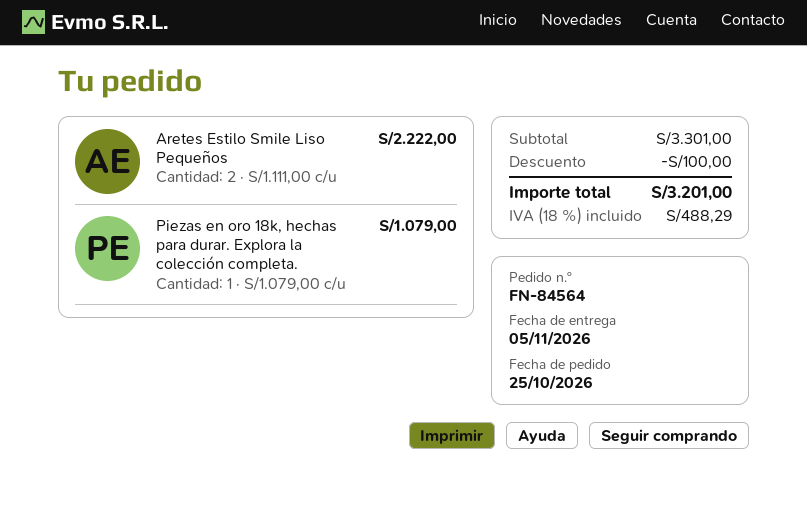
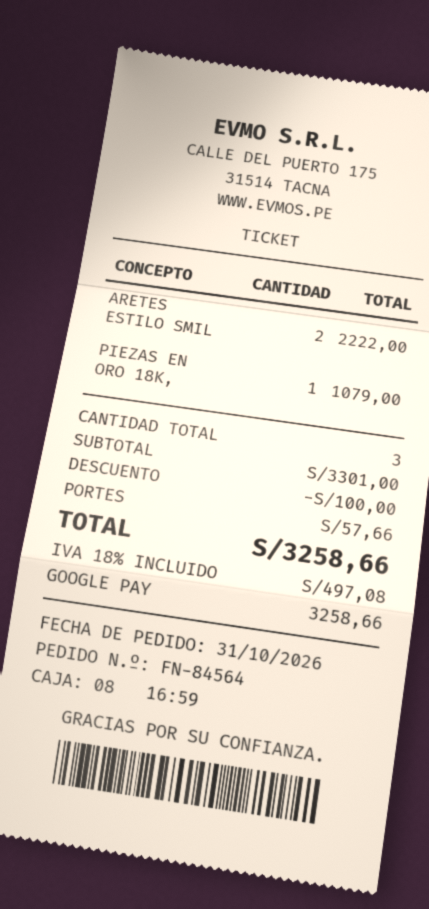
order date: 2026-10-25 -> 2026-10-31
shipping: none -> 57.66
tax: 18% = 488.29 -> 18% = 497.08
total: 3201.00 -> 3258.66

